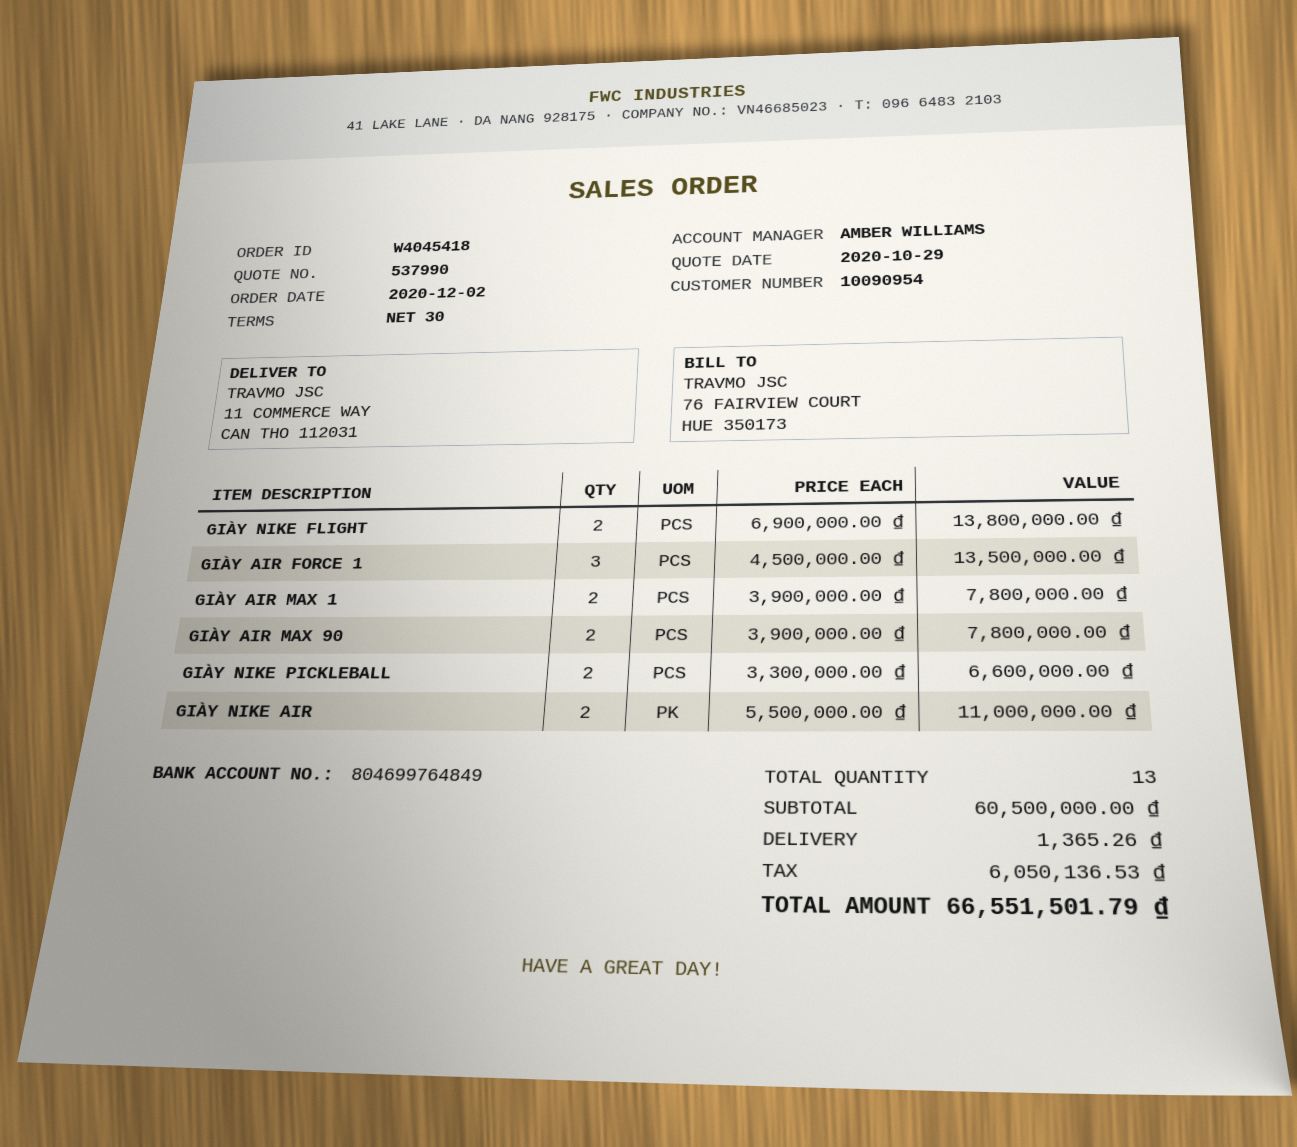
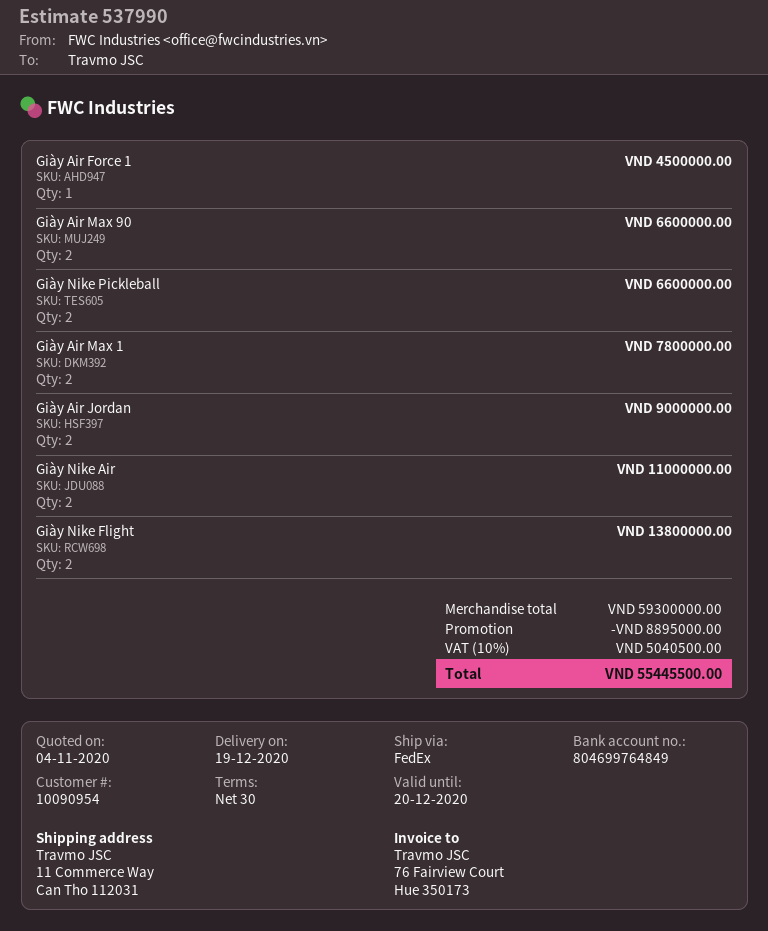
quote date: 2020-10-29 -> 2020-11-04
GIÀY AIR FORCE 1: 3 for 13500000.00 -> 1 for 4500000.00
GIÀY AIR MAX 90: 2 for 7800000.00 -> 2 for 6600000.00
Giày Air Jordan: none -> 2 for 9000000.00
subtotal: 60500000.00 -> 59300000.00
discount: none -> 8895000.00
shipping: 1365.26 -> none
tax: 6050136.53 -> 5040500.00
total: 66551501.79 -> 55445500.00

